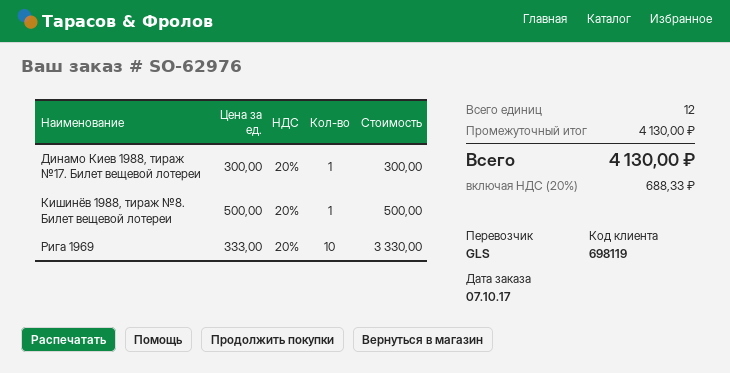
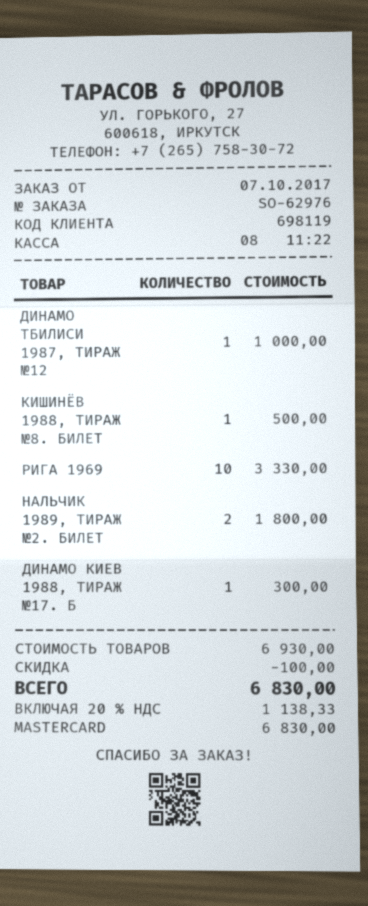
ДИНАМО ТБИЛИСИ 1987, ТИРАЖ №12: none -> 1 for 1000.00
НАЛЬЧИК 1989, ТИРАЖ №2. БИЛЕТ: none -> 2 for 1800.00
subtotal: 4130.00 -> 6930.00
discount: none -> 100.00
tax: 20% = 688.33 -> 20% = 1138.33
total: 4130.00 -> 6830.00

